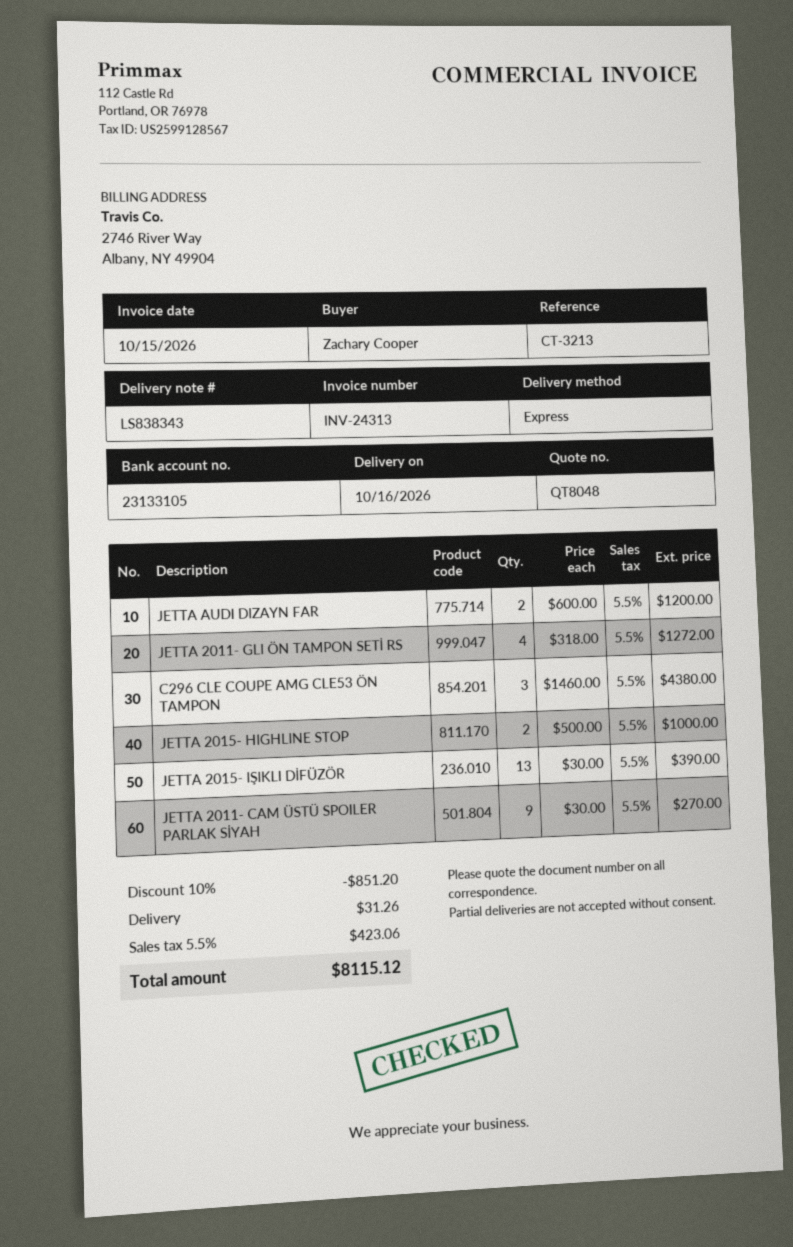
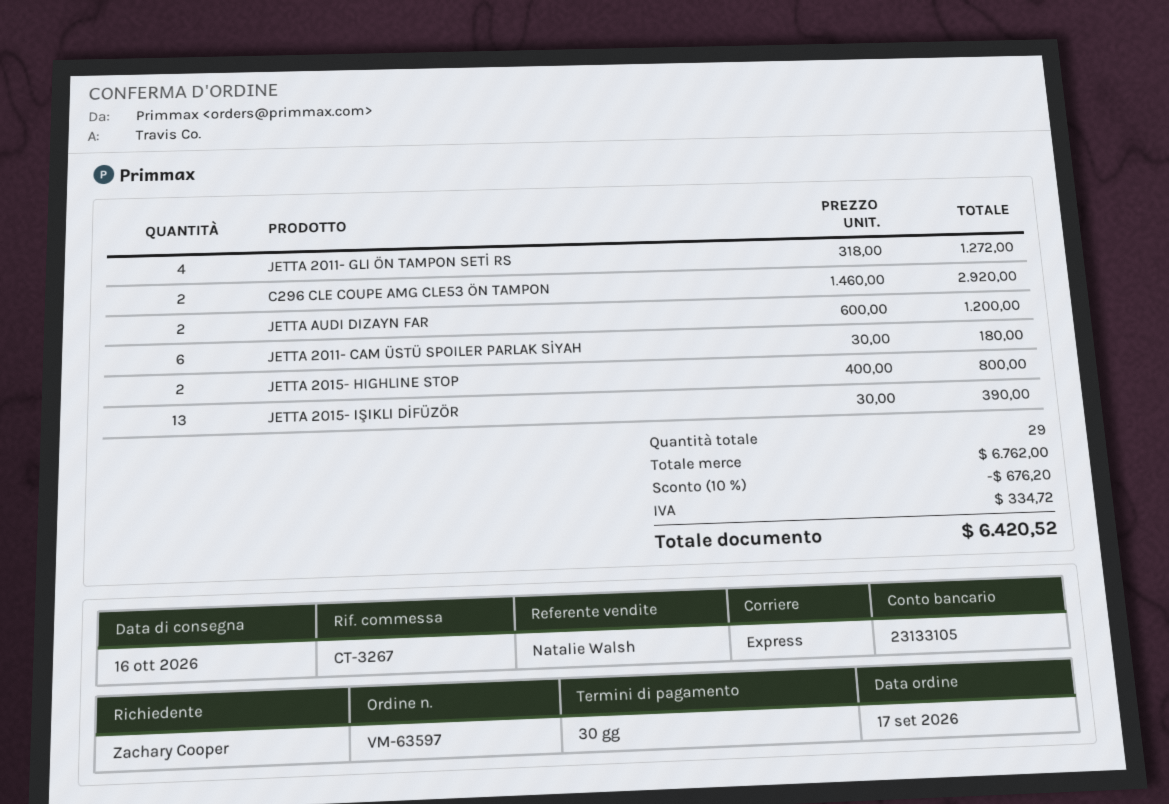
reference: CT-3213 -> CT-3267
C296 CLE COUPE AMG CLE53 ÖN TAMPON: 3 x 1460.00 = 4380.00 -> 2 x 1460.00 = 2920.00
JETTA 2015- HIGHLINE STOP: 2 x 500.00 = 1000.00 -> 2 x 400.00 = 800.00
JETTA 2011- CAM ÜSTÜ SPOILER PARLAK SİYAH: 9 x 30.00 = 270.00 -> 6 x 30.00 = 180.00
discount: 10% = 851.20 -> 10% = 676.20
shipping: 31.26 -> none
tax: 423.06 -> 334.72
total: 8115.12 -> 6420.52

